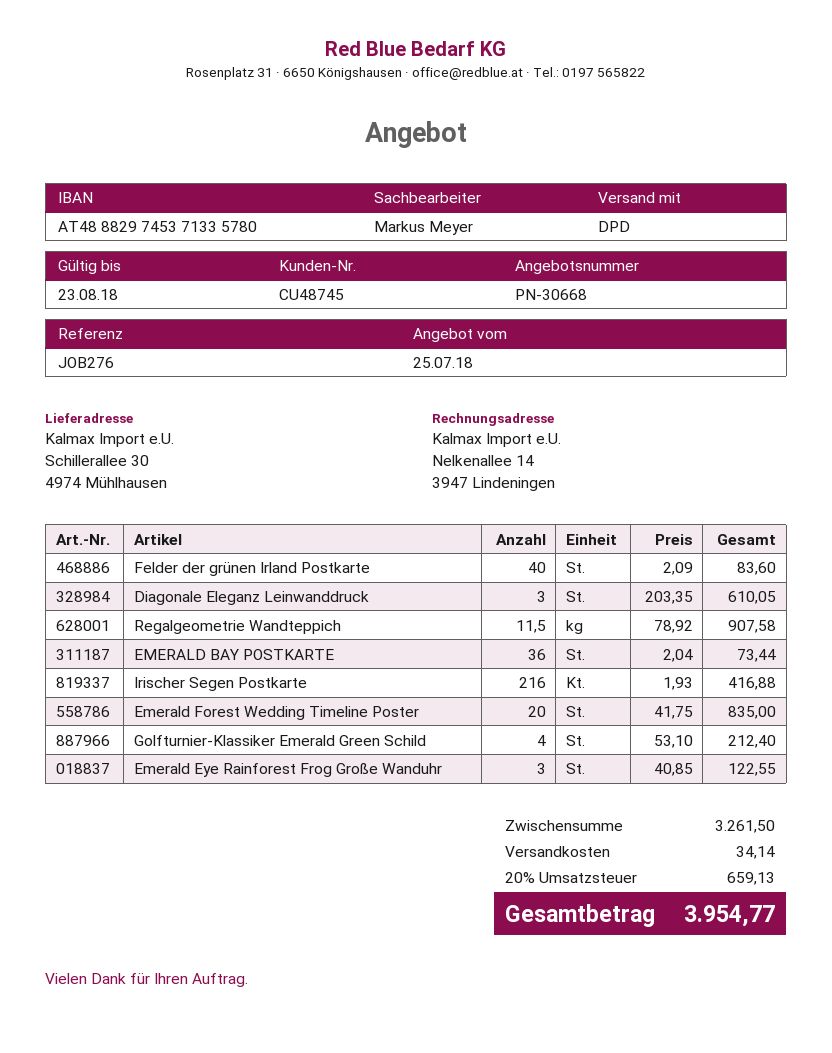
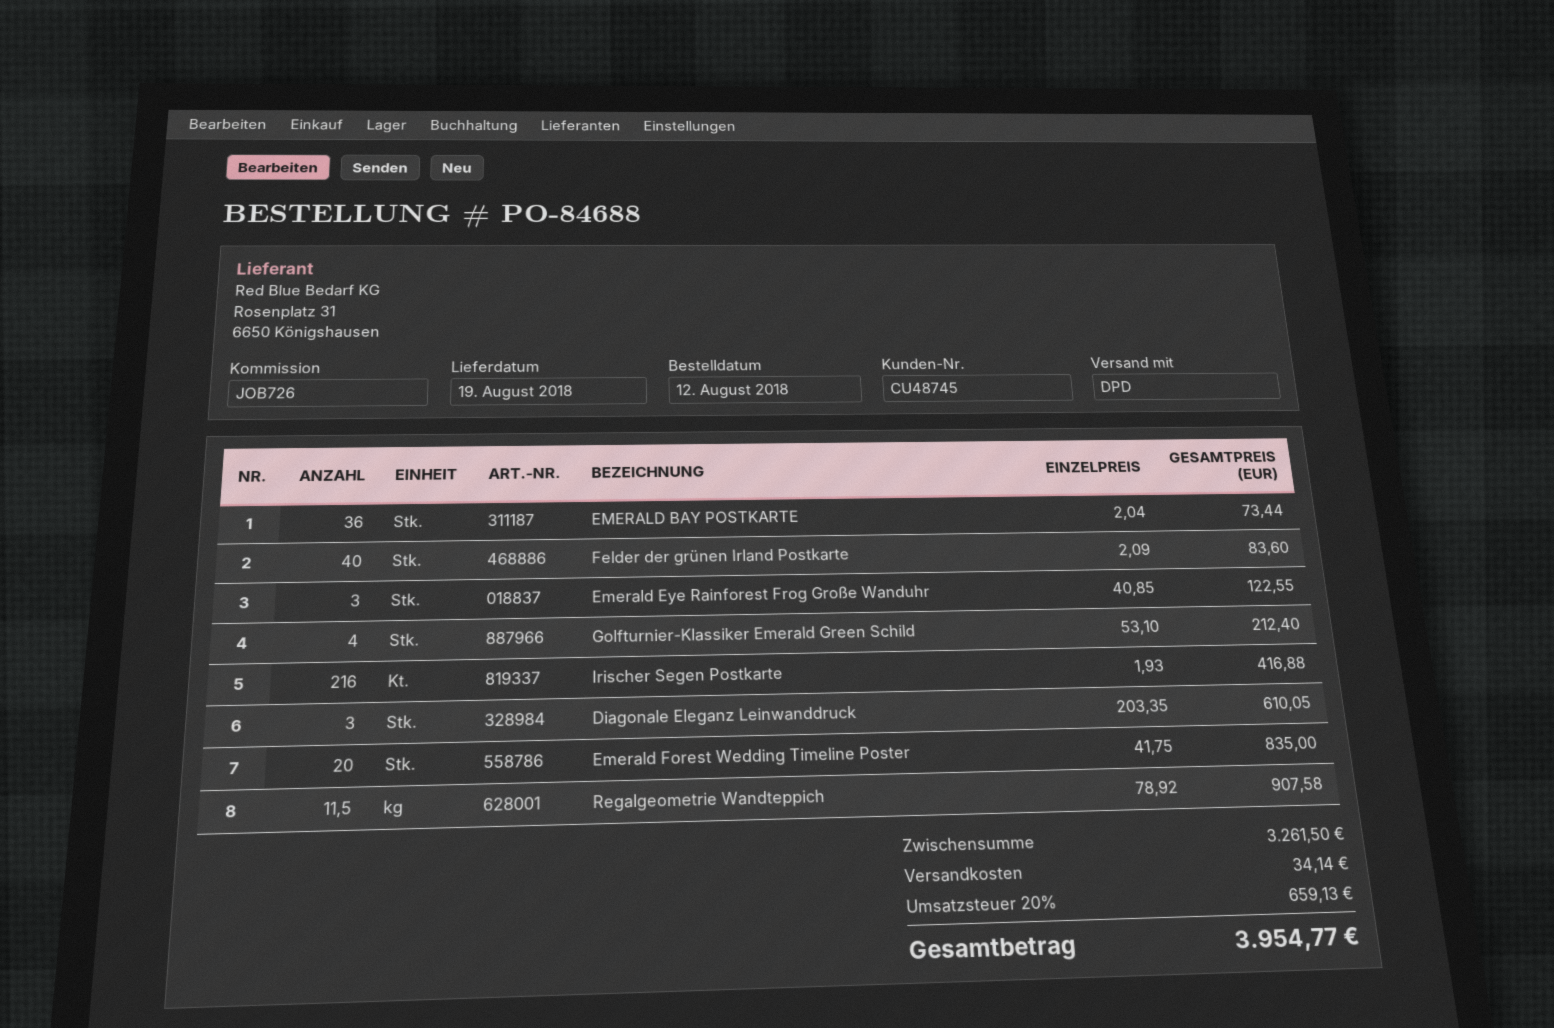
reference: JOB276 -> JOB726

